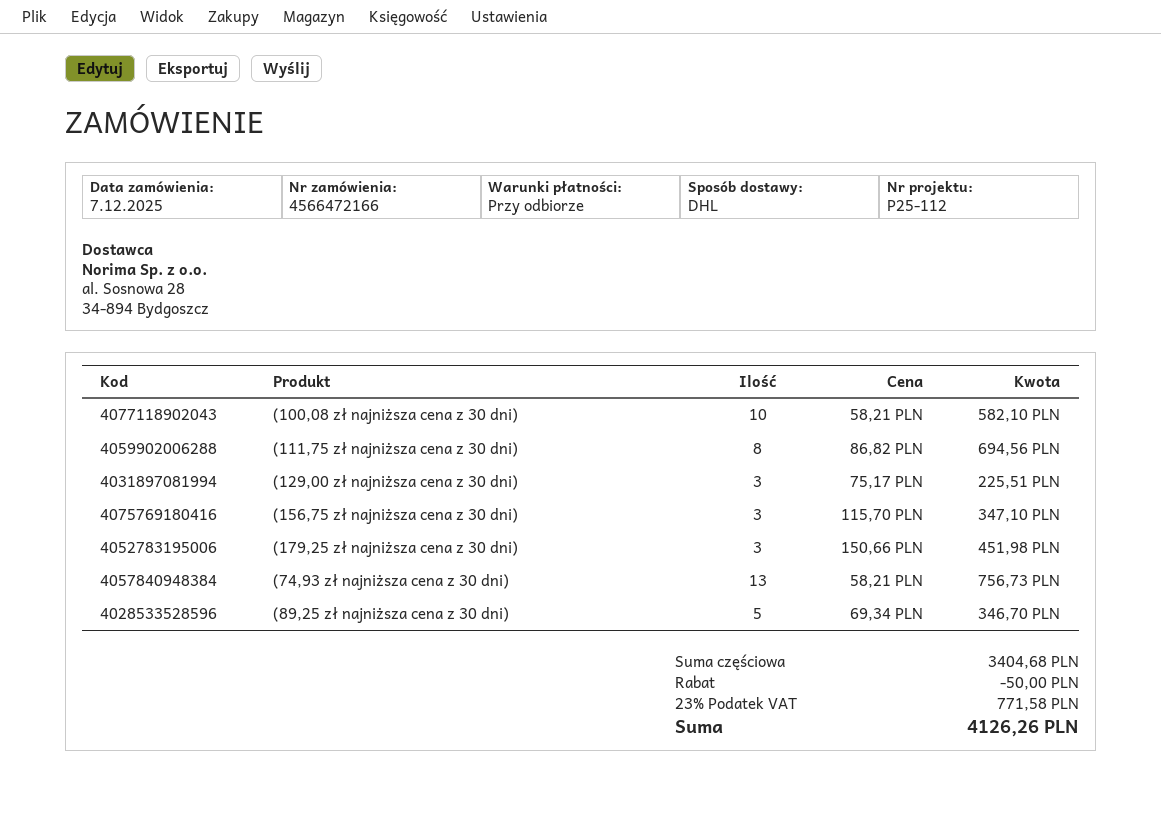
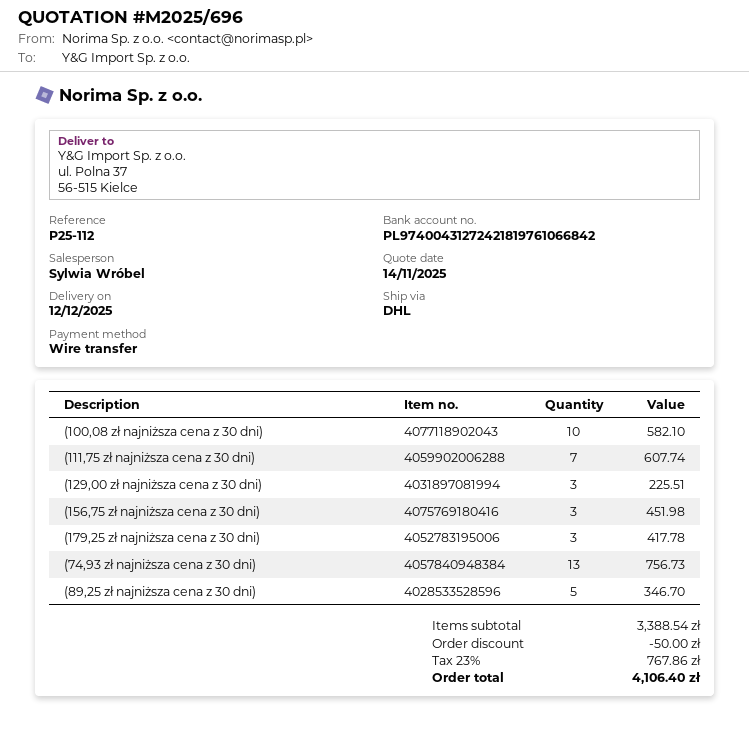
(111,75 zł najniższa cena z 30 dni): 8 for 694.56 -> 7 for 607.74
(156,75 zł najniższa cena z 30 dni): 3 for 347.10 -> 3 for 451.98
(179,25 zł najniższa cena z 30 dni): 3 for 451.98 -> 3 for 417.78
subtotal: 3404.68 -> 3388.54
tax: 23% = 771.58 -> 23% = 767.86
total: 4126.26 -> 4106.40

